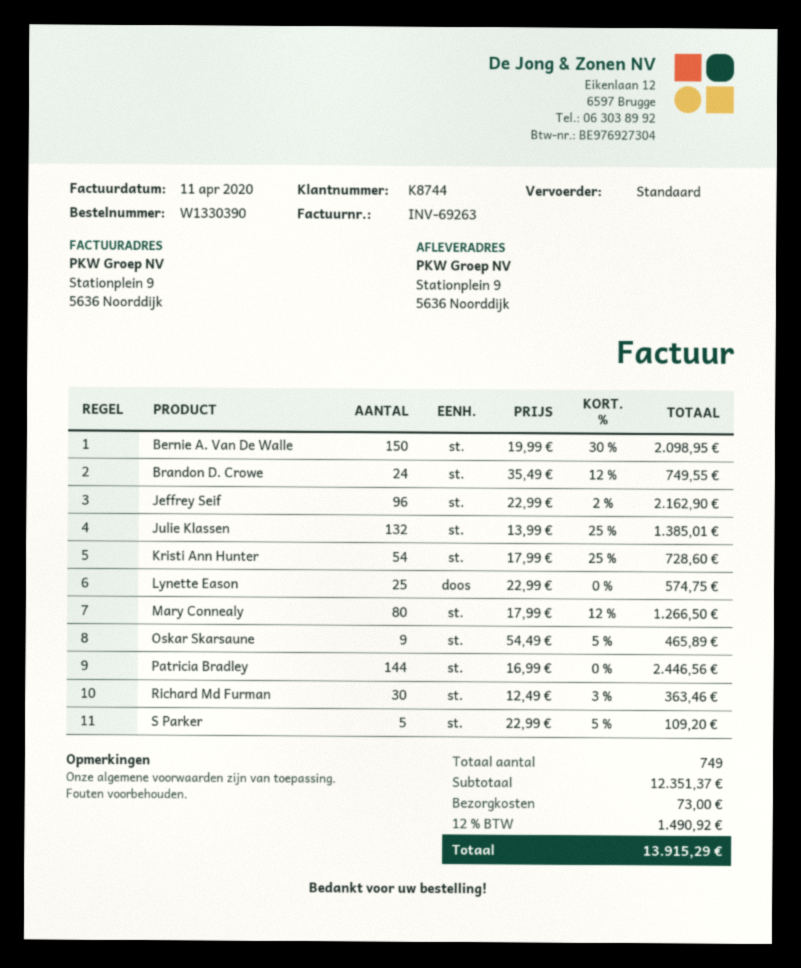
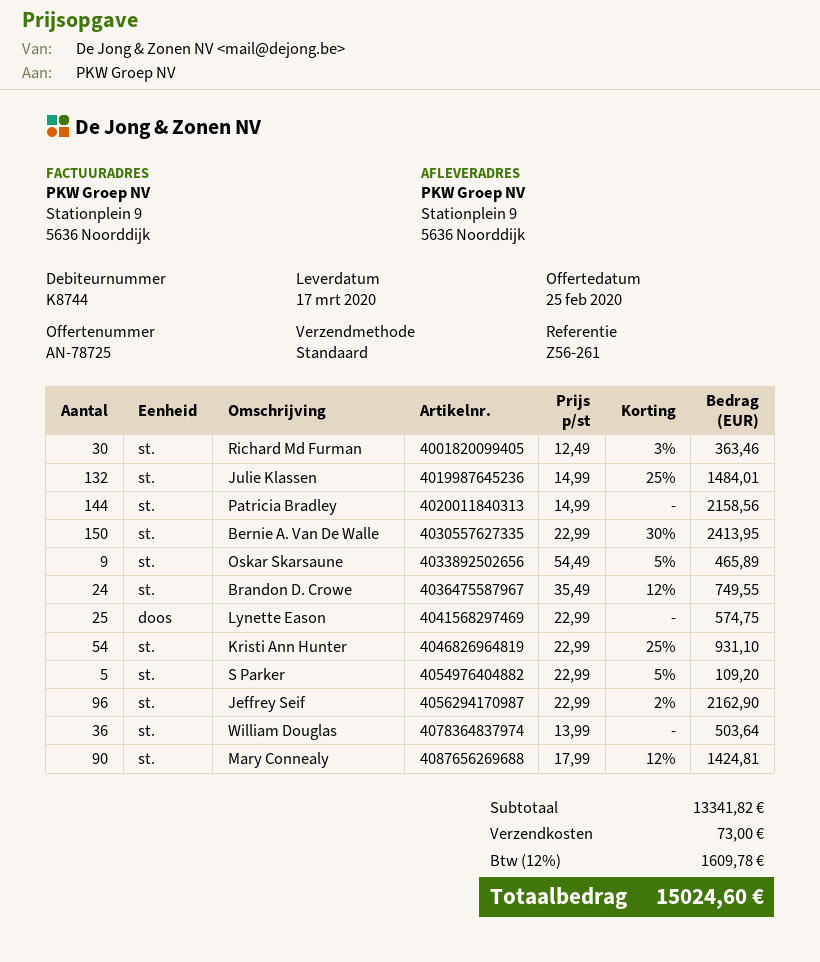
Bernie A. Van De Walle: 150 x 19.99 - 30% = 2098.95 -> 150 x 22.99 - 30% = 2413.95
Julie Klassen: 132 x 13.99 - 25% = 1385.01 -> 132 x 14.99 - 25% = 1484.01
Kristi Ann Hunter: 54 x 17.99 - 25% = 728.60 -> 54 x 22.99 - 25% = 931.10
Mary Connealy: 80 x 17.99 - 12% = 1266.50 -> 90 x 17.99 - 12% = 1424.81
Patricia Bradley: 144 x 16.99 = 2446.56 -> 144 x 14.99 = 2158.56
William Douglas: none -> 36 x 13.99 = 503.64
subtotal: 12351.37 -> 13341.82
tax: 12% = 1490.92 -> 12% = 1609.78
total: 13915.29 -> 15024.60

